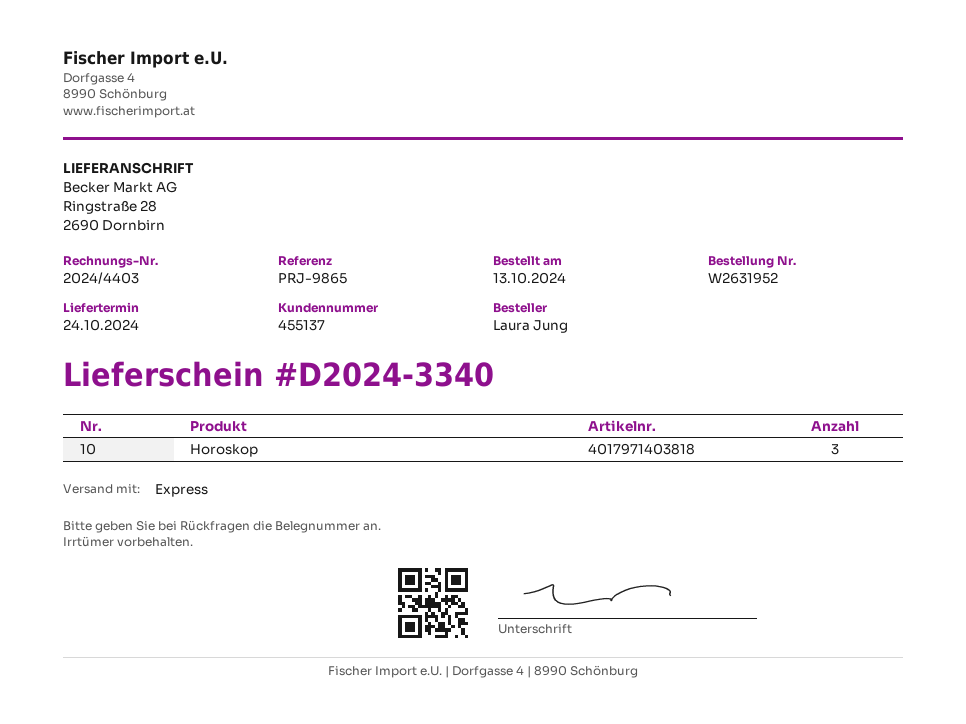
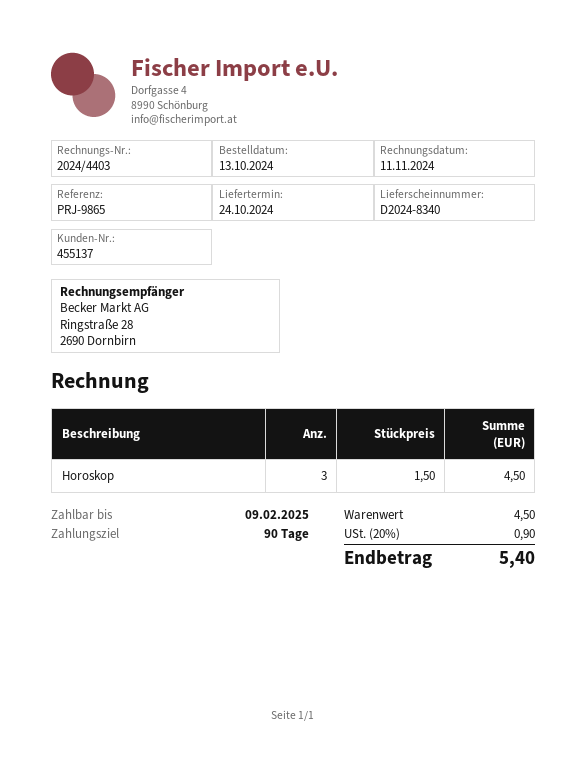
delivery note number: D2024-3340 -> D2024-8340

